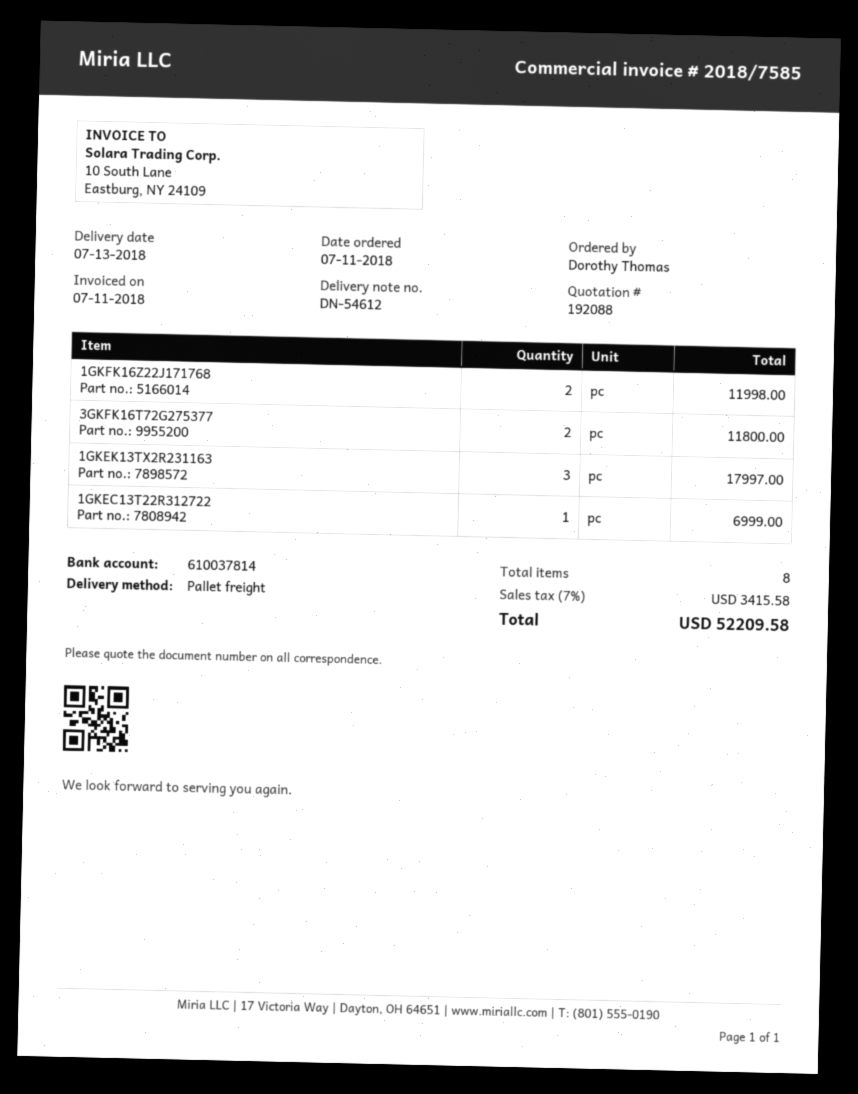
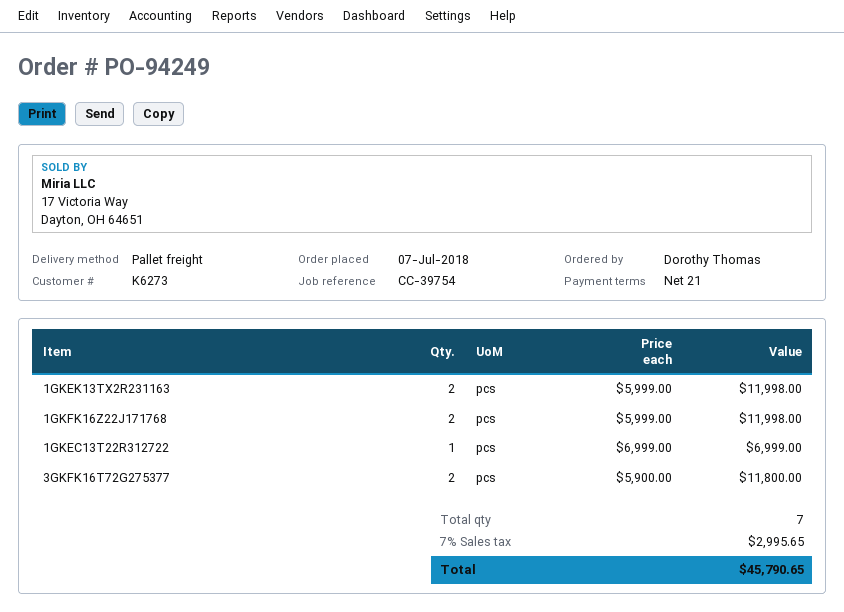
order date: 2018-07-11 -> 2018-07-07
1GKEK13TX2R231163: 3 for 17997.00 -> 2 for 11998.00
total quantity: 8 -> 7
tax: 7% = 3415.58 -> 7% = 2995.65
total: 52209.58 -> 45790.65

